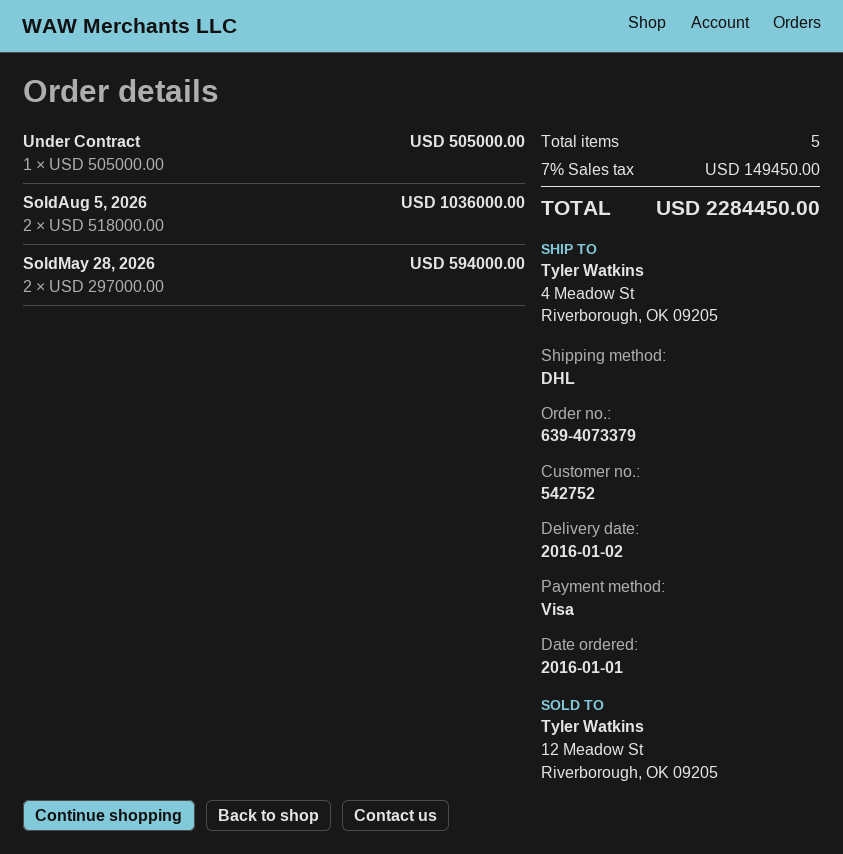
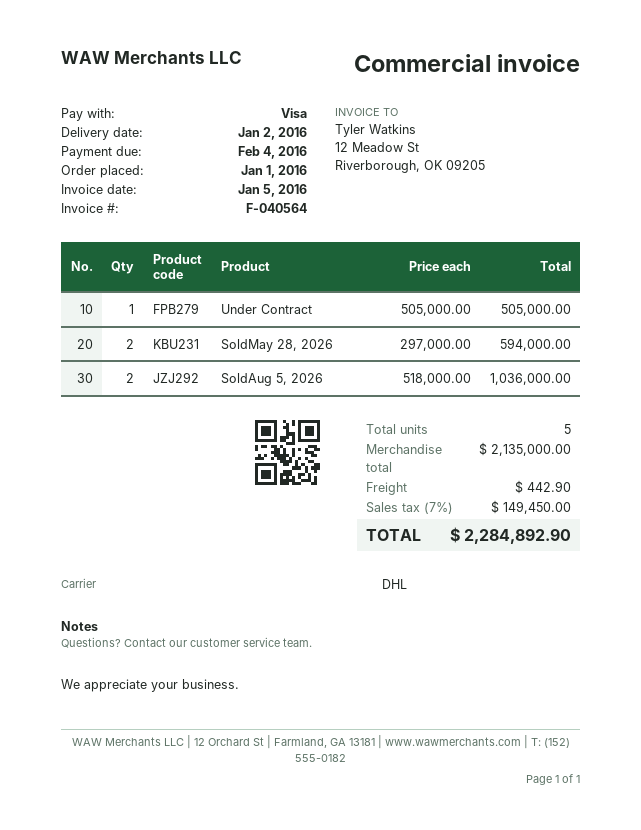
shipping: none -> 442.90
total: 2284450.00 -> 2284892.90

